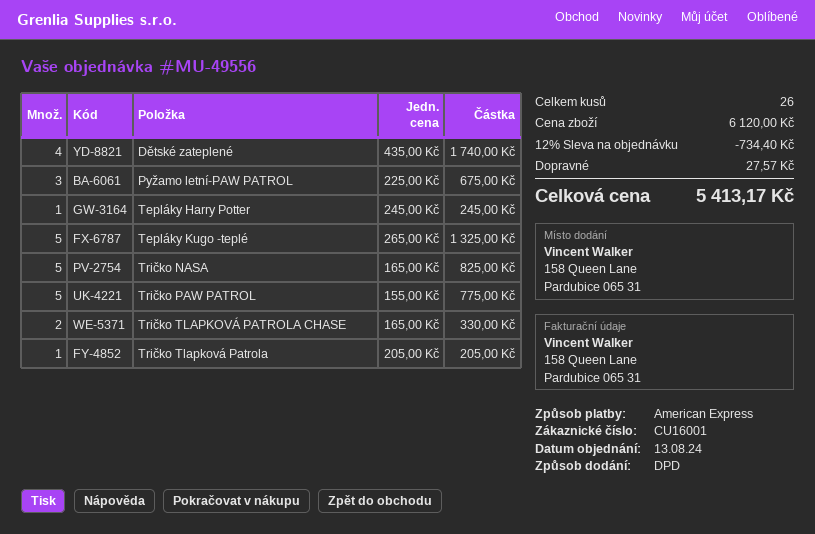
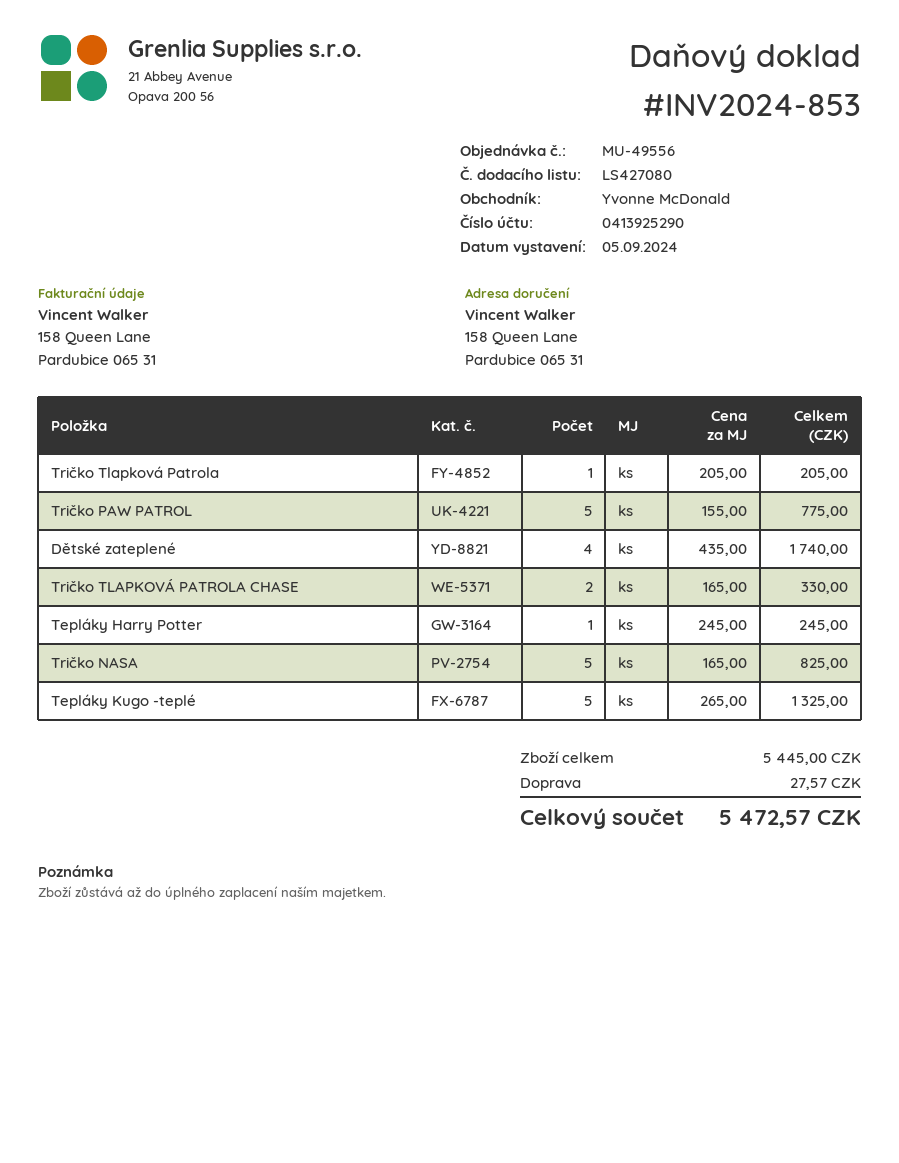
Pyžamo letní-PAW PATROL: 3 x 225.00 = 675.00 -> none
subtotal: 6120.00 -> 5445.00
discount: 12% = 734.40 -> none
total: 5413.17 -> 5472.57

